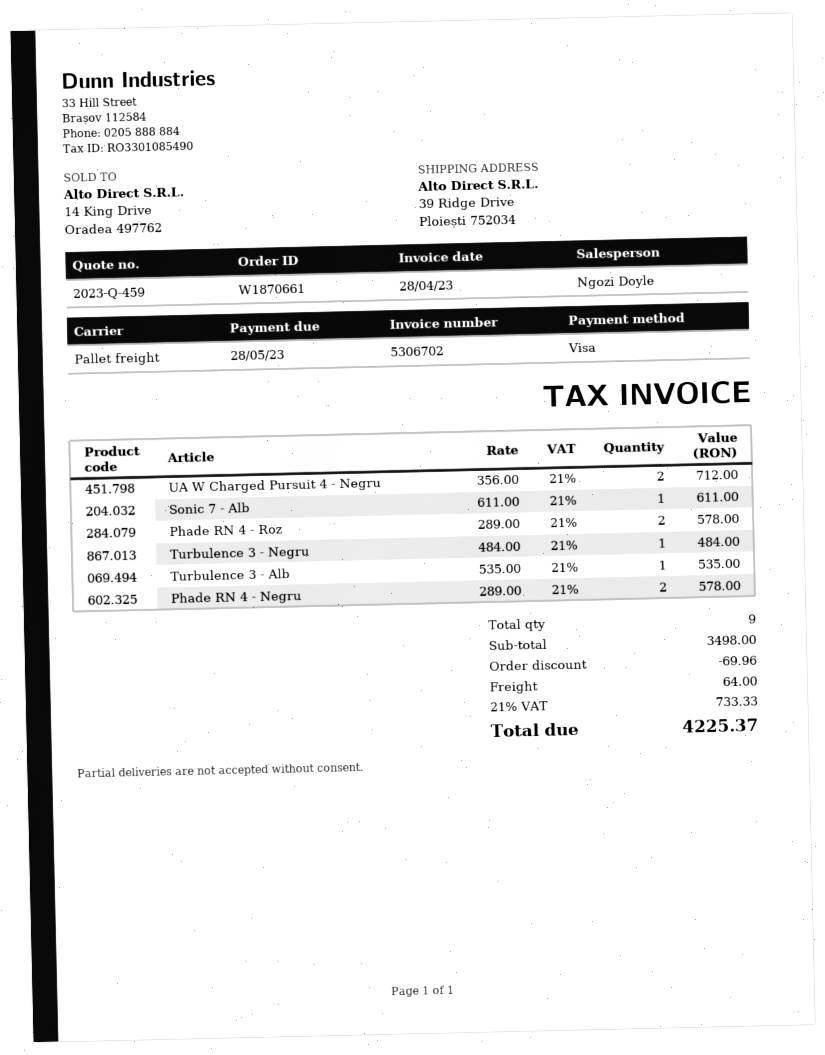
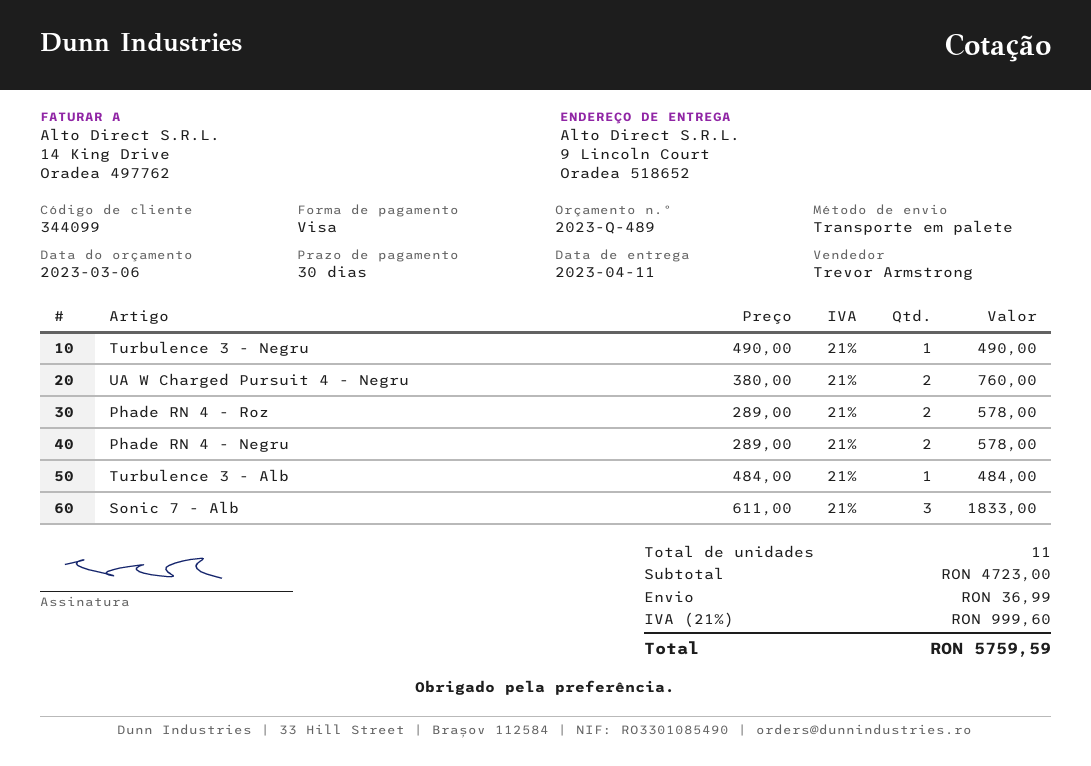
quote number: 2023-Q-459 -> 2023-Q-489
sales rep: Ngozi Doyle -> Trevor Armstrong
ship to: 39 Ridge Drive, Ploiești 752034 -> 9 Lincoln Court, Oradea 518652
UA W Charged Pursuit 4 - Negru: 2 x 356.00 = 712.00 -> 2 x 380.00 = 760.00
Sonic 7 - Alb: 1 x 611.00 = 611.00 -> 3 x 611.00 = 1833.00
Turbulence 3 - Negru: 1 x 484.00 = 484.00 -> 1 x 490.00 = 490.00
Turbulence 3 - Alb: 1 x 535.00 = 535.00 -> 1 x 484.00 = 484.00
total quantity: 9 -> 11
subtotal: 3498.00 -> 4723.00
discount: 69.96 -> none
shipping: 64.00 -> 36.99
tax: 21% = 733.33 -> 21% = 999.60
total: 4225.37 -> 5759.59

